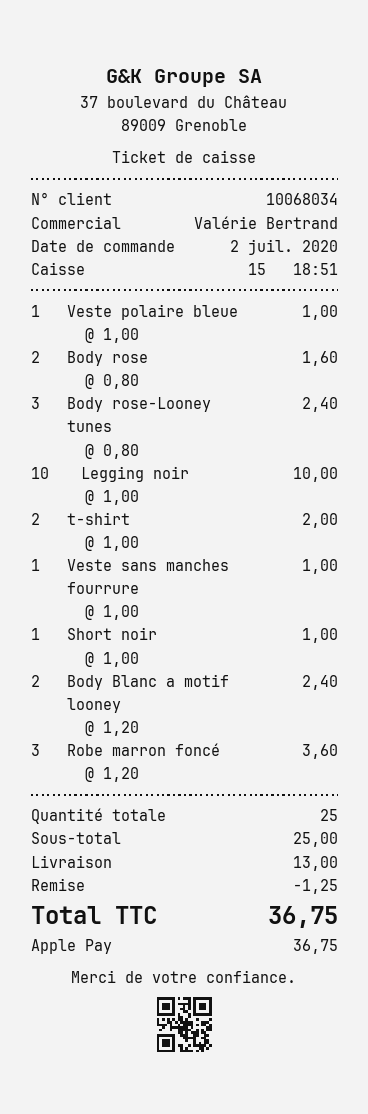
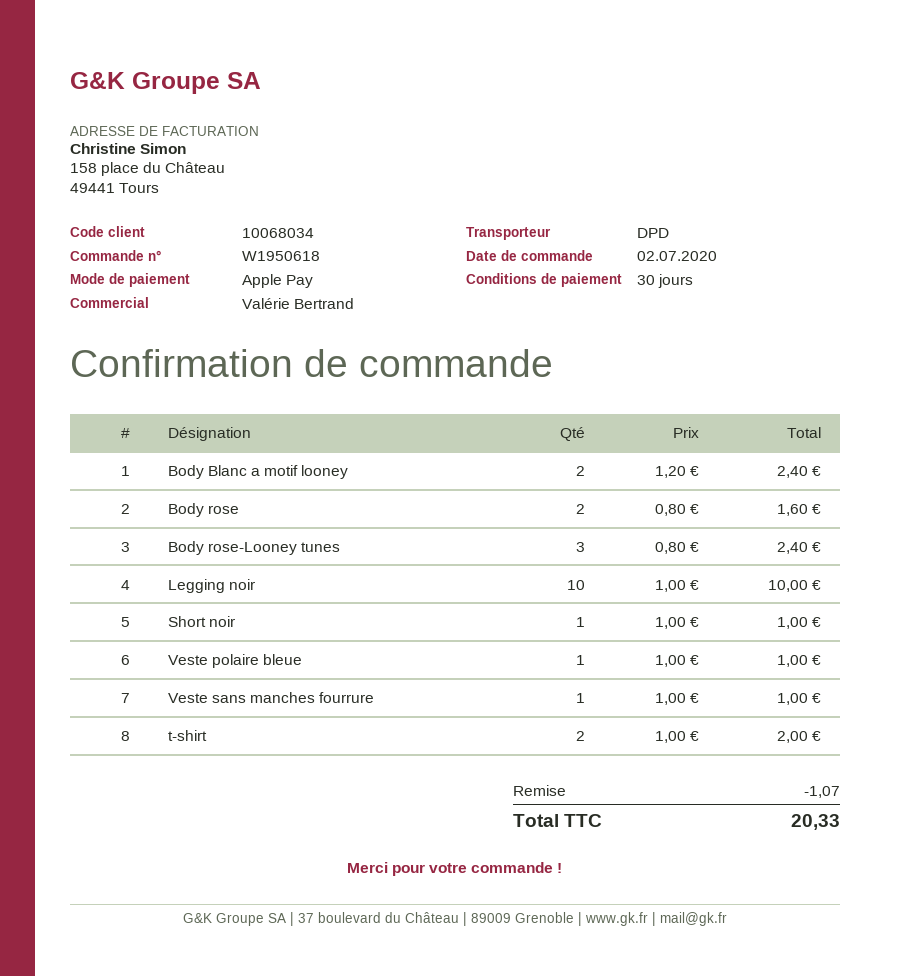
Robe marron foncé: 3 x 1.20 = 3.60 -> none
discount: 1.25 -> 1.07
shipping: 13.00 -> none
total: 36.75 -> 20.33

